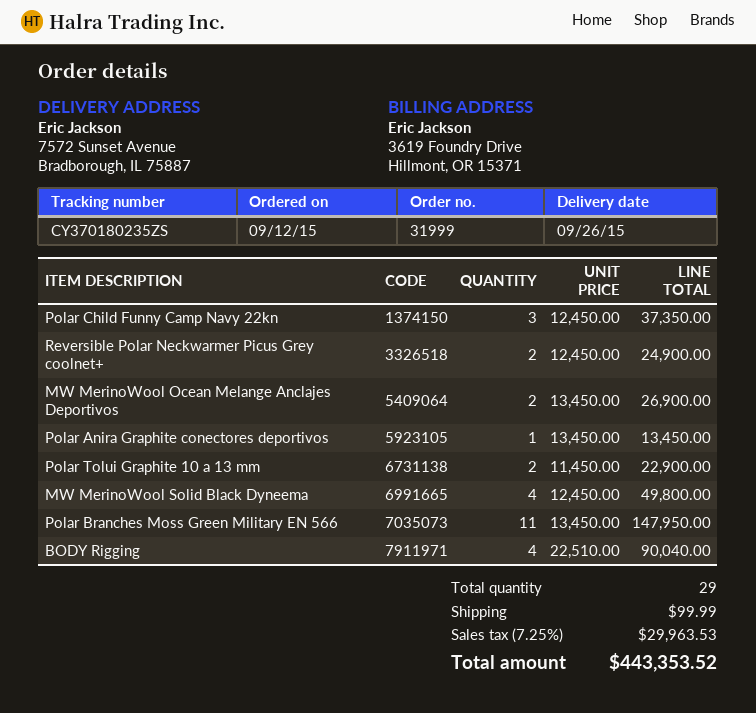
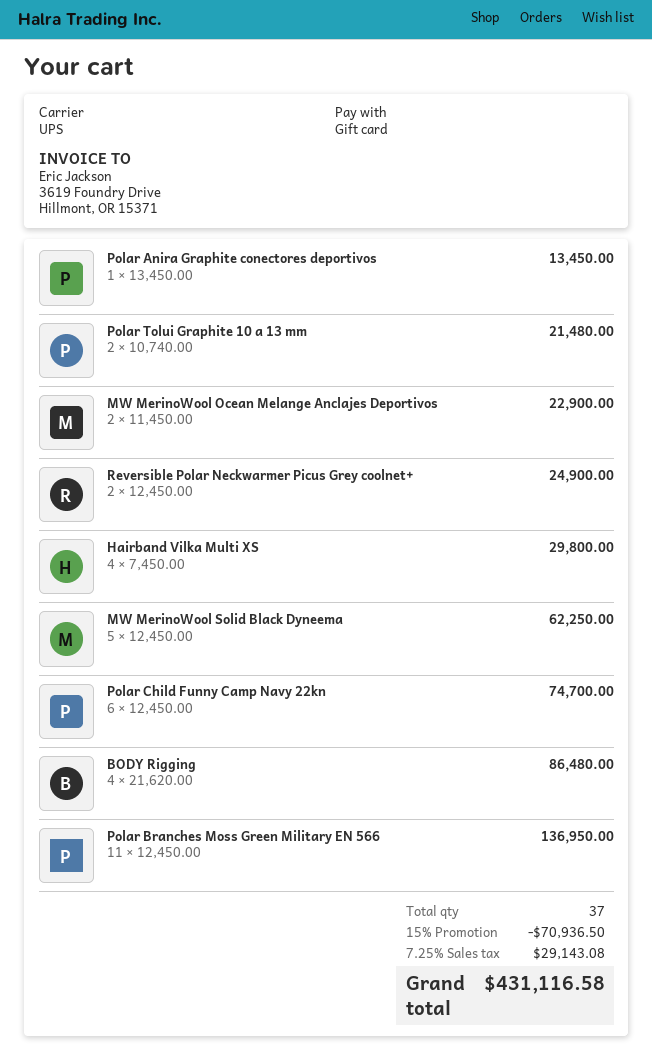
Polar Child Funny Camp Navy 22kn: 3 x 12450.00 = 37350.00 -> 6 x 12450.00 = 74700.00
MW MerinoWool Ocean Melange Anclajes Deportivos: 2 x 13450.00 = 26900.00 -> 2 x 11450.00 = 22900.00
Polar Tolui Graphite 10 a 13 mm: 2 x 11450.00 = 22900.00 -> 2 x 10740.00 = 21480.00
MW MerinoWool Solid Black Dyneema: 4 x 12450.00 = 49800.00 -> 5 x 12450.00 = 62250.00
Polar Branches Moss Green Military EN 566: 11 x 13450.00 = 147950.00 -> 11 x 12450.00 = 136950.00
BODY Rigging: 4 x 22510.00 = 90040.00 -> 4 x 21620.00 = 86480.00
Hairband Vilka Multi XS: none -> 4 x 7450.00 = 29800.00
total quantity: 29 -> 37
discount: none -> 15% = 70936.50
shipping: 99.99 -> none
tax: 7.25% = 29963.53 -> 7.25% = 29143.08
total: 443353.52 -> 431116.58

